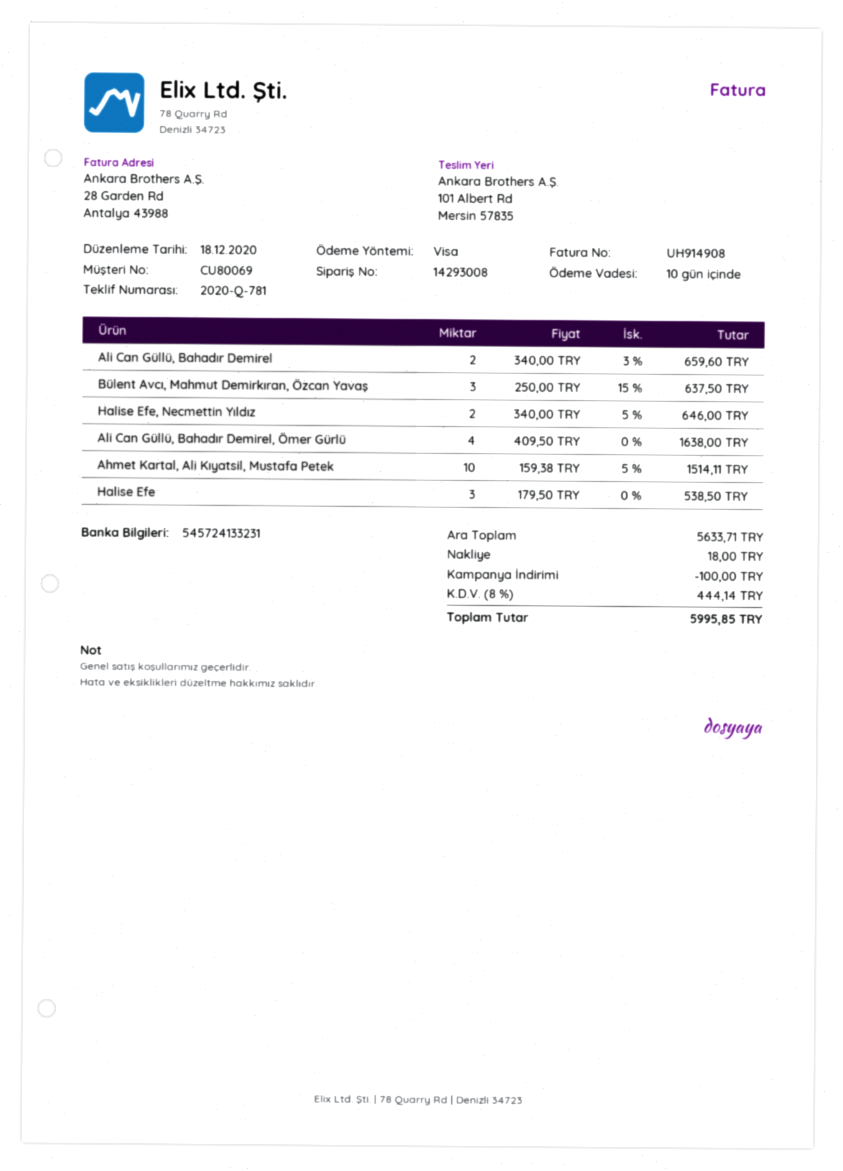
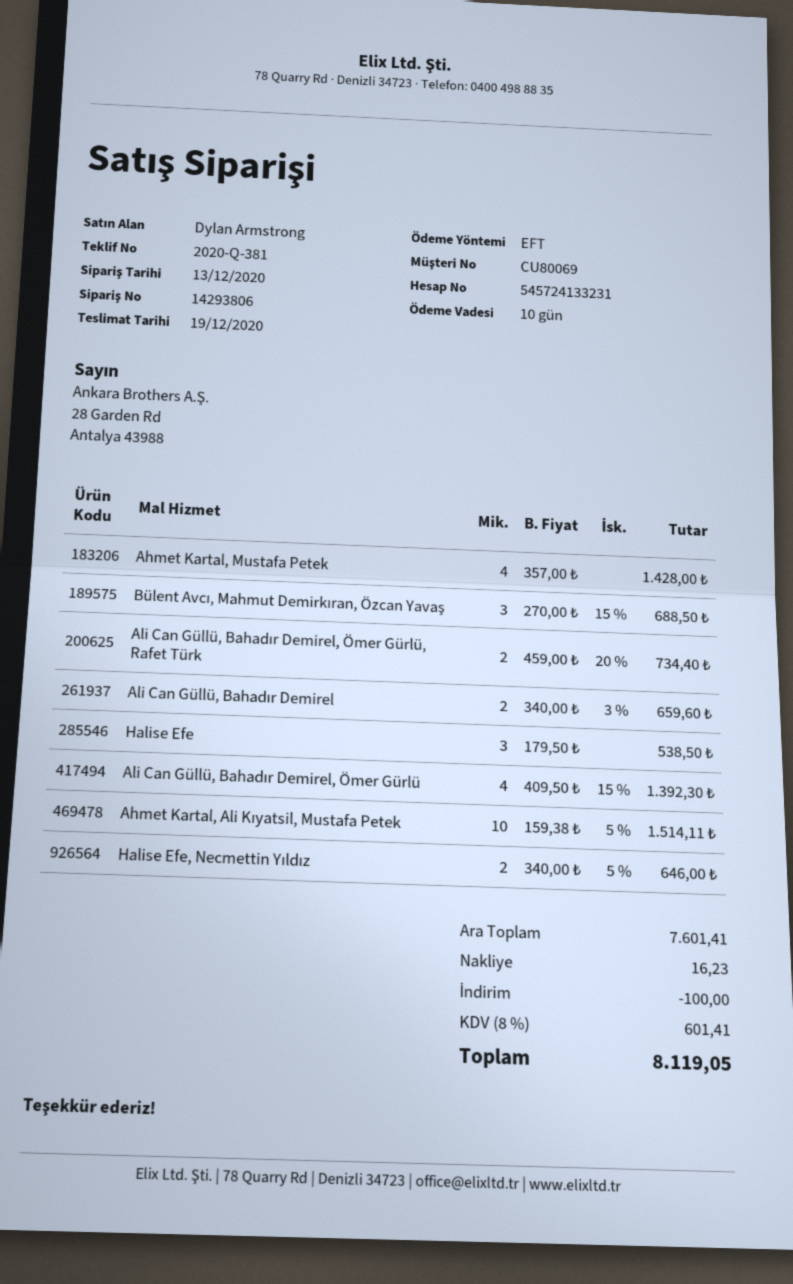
quote number: 2020-Q-781 -> 2020-Q-381
order number: 14293008 -> 14293806
payment method: Visa -> bank transfer
Bülent Avcı, Mahmut Demirkıran, Özcan Yavaş: 3 x 250.00 - 15% = 637.50 -> 3 x 270.00 - 15% = 688.50
Ali Can Güllü, Bahadır Demirel, Ömer Gürlü: 4 x 409.50 = 1638.00 -> 4 x 409.50 - 15% = 1392.30
Ahmet Kartal, Mustafa Petek: none -> 4 x 357.00 = 1428.00
Ali Can Güllü, Bahadır Demirel, Ömer Gürlü, Rafet Türk: none -> 2 x 459.00 - 20% = 734.40
subtotal: 5633.71 -> 7601.41
shipping: 18.00 -> 16.23
tax: 8% = 444.14 -> 8% = 601.41
total: 5995.85 -> 8119.05

